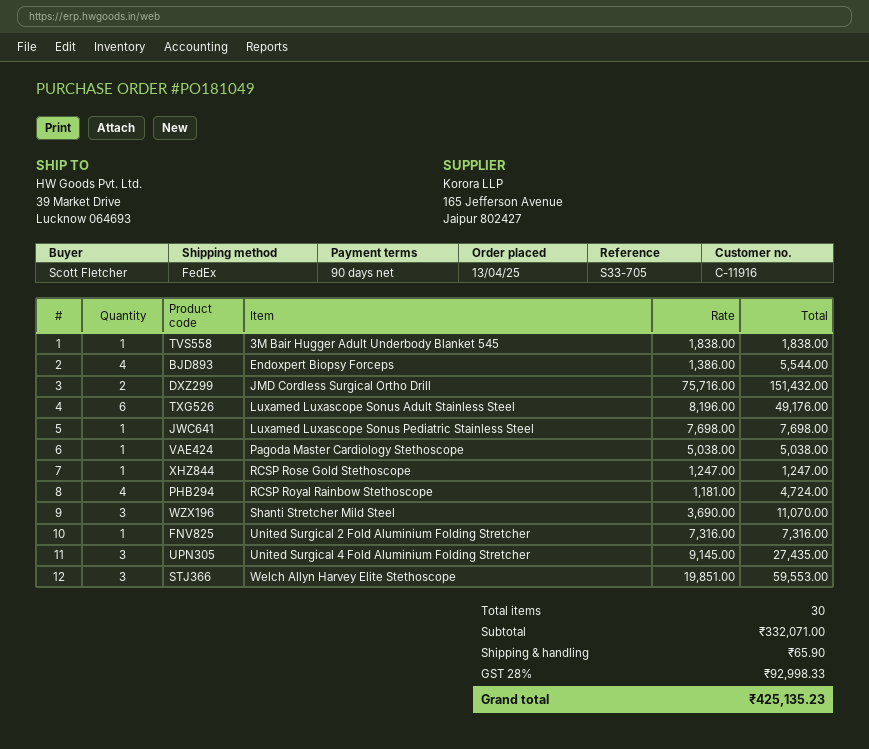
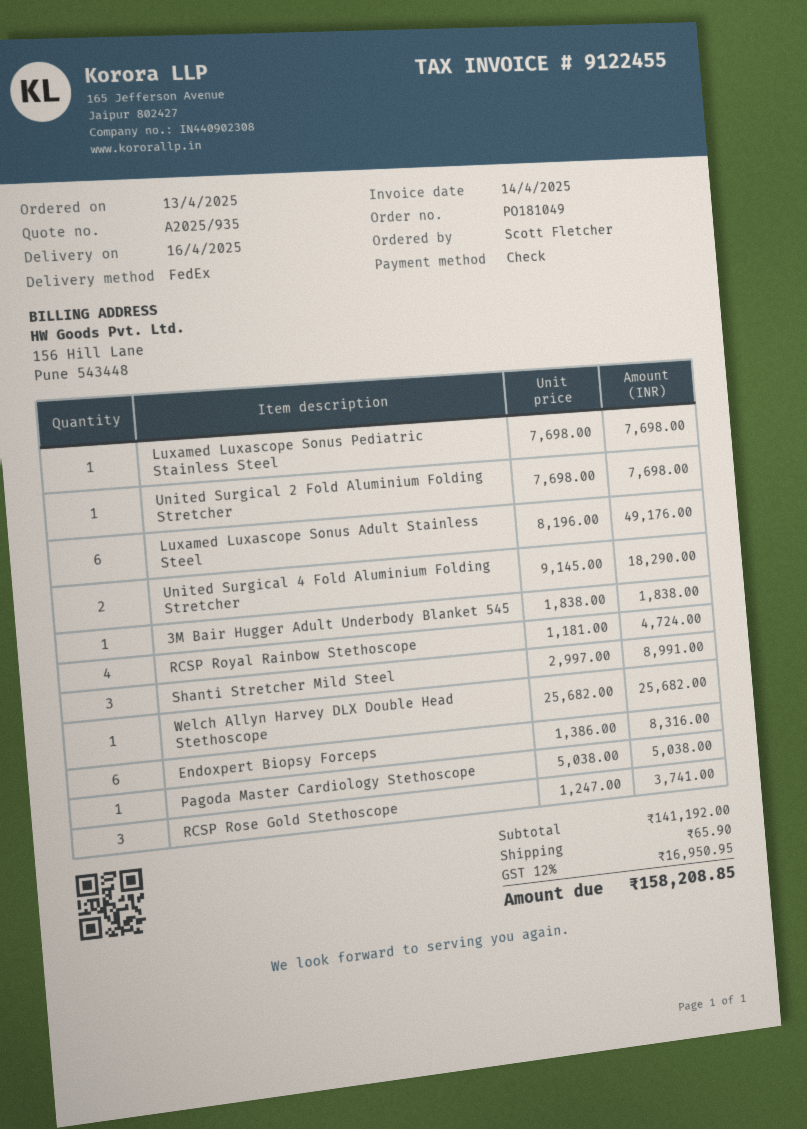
Endoxpert Biopsy Forceps: 4 x 1386.00 = 5544.00 -> 6 x 1386.00 = 8316.00
JMD Cordless Surgical Ortho Drill: 2 x 75716.00 = 151432.00 -> none
RCSP Rose Gold Stethoscope: 1 x 1247.00 = 1247.00 -> 3 x 1247.00 = 3741.00
Shanti Stretcher Mild Steel: 3 x 3690.00 = 11070.00 -> 3 x 2997.00 = 8991.00
United Surgical 2 Fold Aluminium Folding Stretcher: 1 x 7316.00 = 7316.00 -> 1 x 7698.00 = 7698.00
United Surgical 4 Fold Aluminium Folding Stretcher: 3 x 9145.00 = 27435.00 -> 2 x 9145.00 = 18290.00
Welch Allyn Harvey Elite Stethoscope: 3 x 19851.00 = 59553.00 -> none
Welch Allyn Harvey DLX Double Head Stethoscope: none -> 1 x 25682.00 = 25682.00
subtotal: 332071.00 -> 141192.00
tax: 28% = 92998.33 -> 12% = 16950.95
total: 425135.23 -> 158208.85

